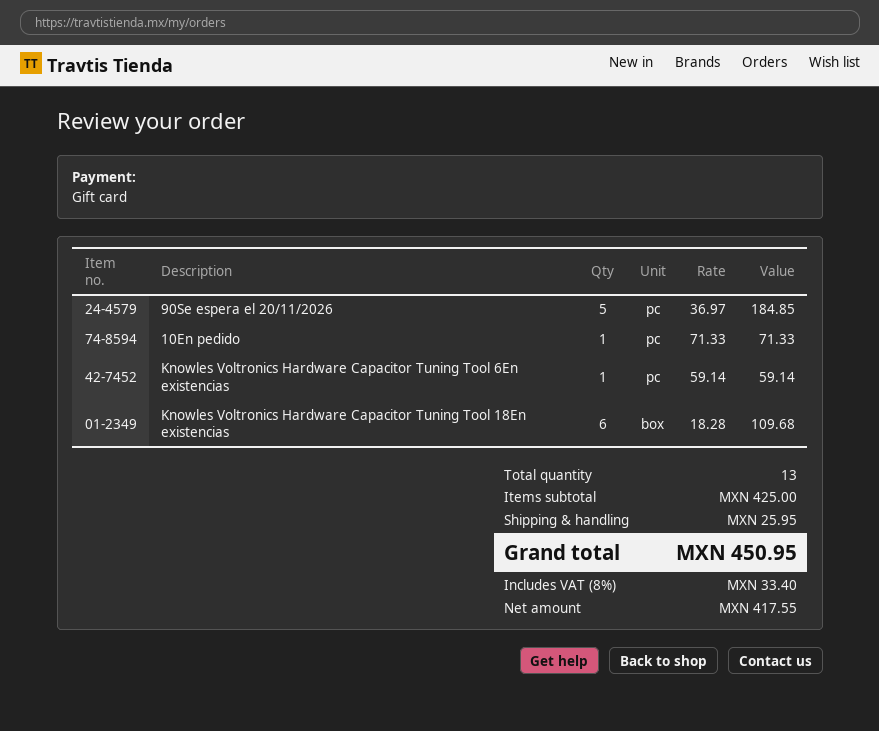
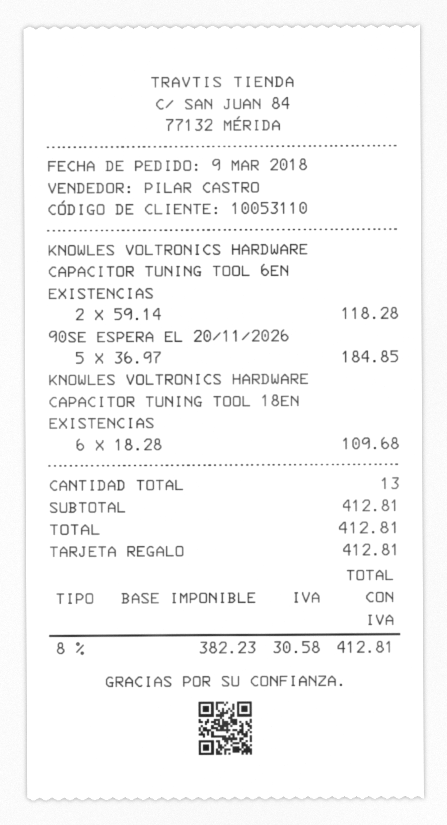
10En pedido: 1 x 71.33 = 71.33 -> none
Knowles Voltronics Hardware Capacitor Tuning Tool 6En existencias: 1 x 59.14 = 59.14 -> 2 x 59.14 = 118.28
subtotal: 425.00 -> 412.81
shipping: 25.95 -> none
net: 417.55 -> 382.23
tax: 8% = 33.40 -> 8% = 30.58
total: 450.95 -> 412.81

